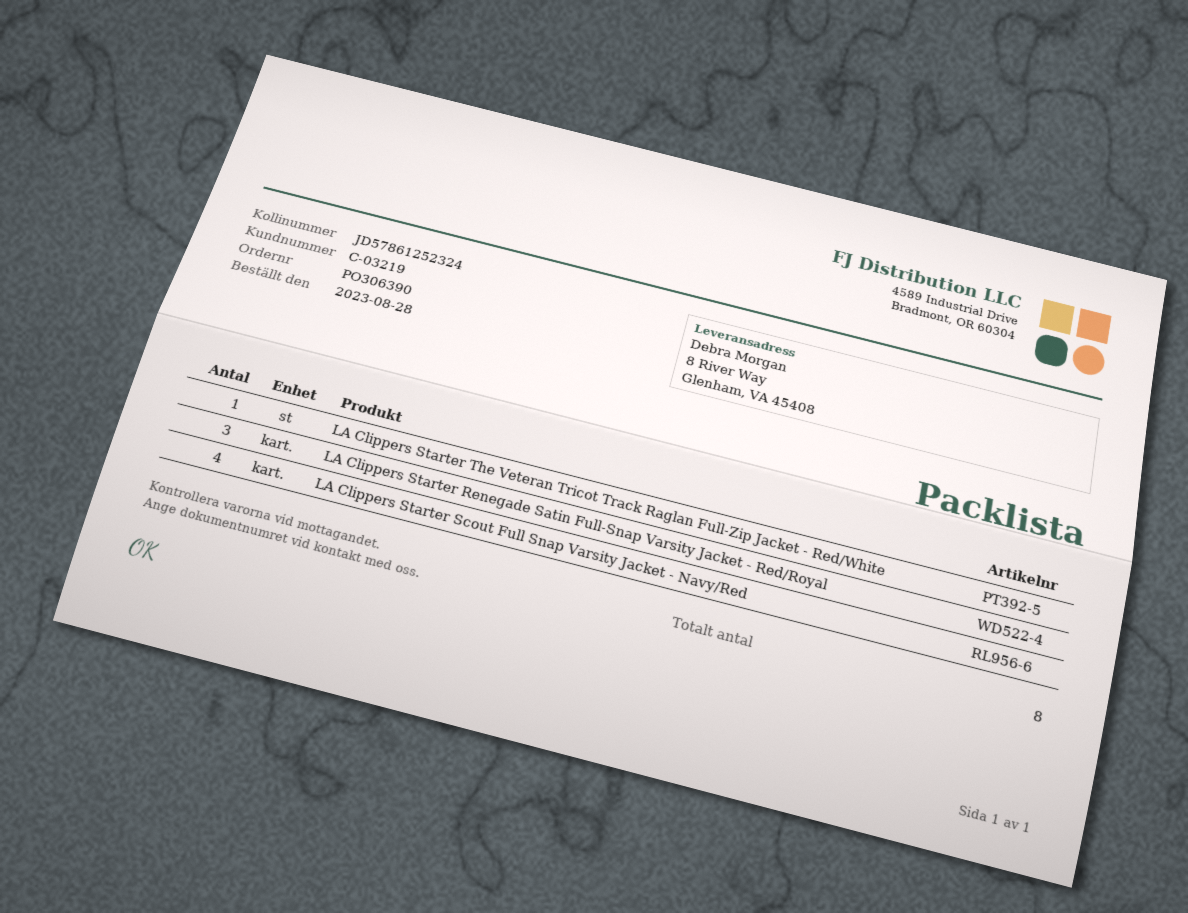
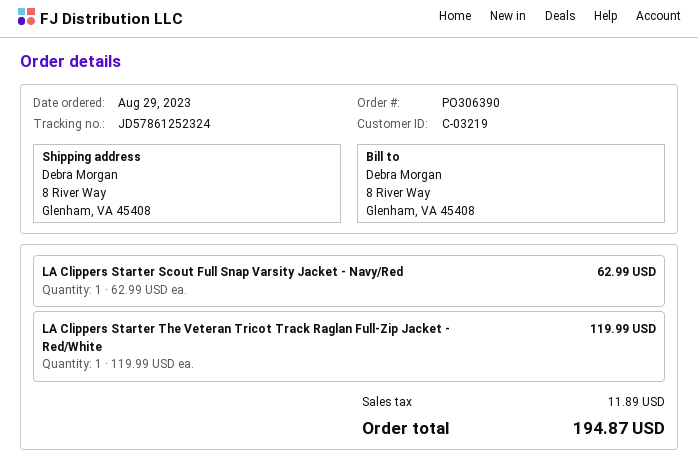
order date: 2023-08-28 -> 2023-08-29
LA Clippers Starter Renegade Satin Full-Snap Varsity Jacket - Red/Royal: 3 -> none
LA Clippers Starter Scout Full Snap Varsity Jacket - Navy/Red: 4 -> 1

